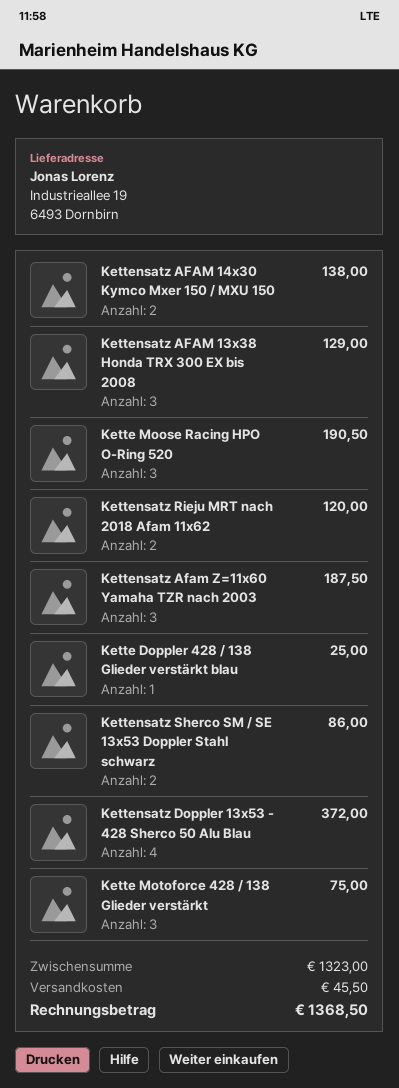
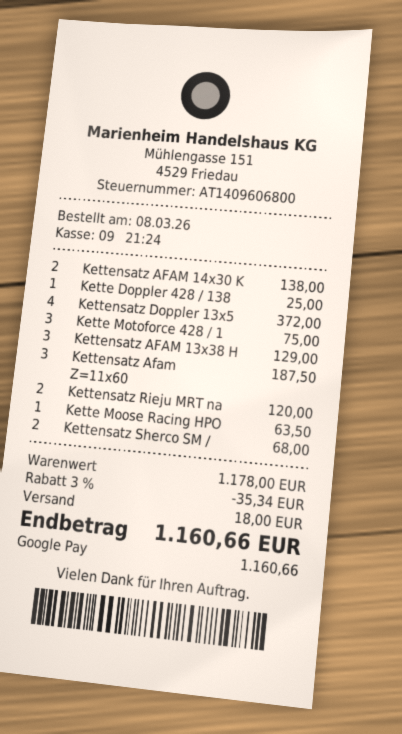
Kette Moose Racing HPO O-Ring 520: 3 for 190.50 -> 1 for 63.50
Kettensatz Sherco SM / SE 13x53 Doppler Stahl schwarz: 2 for 86.00 -> 2 for 68.00
subtotal: 1323.00 -> 1178.00
discount: none -> 3% = 35.34
shipping: 45.50 -> 18.00
total: 1368.50 -> 1160.66

